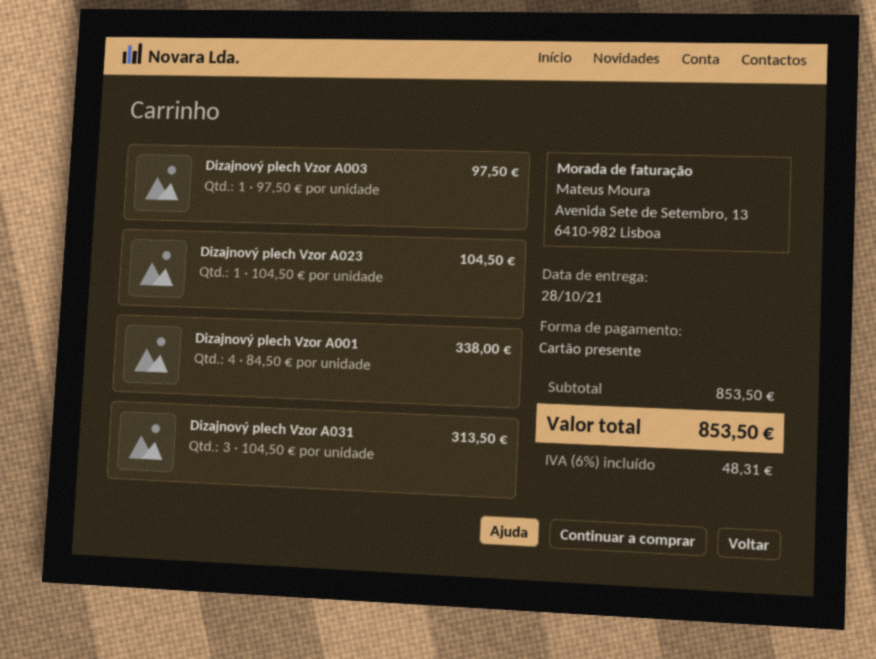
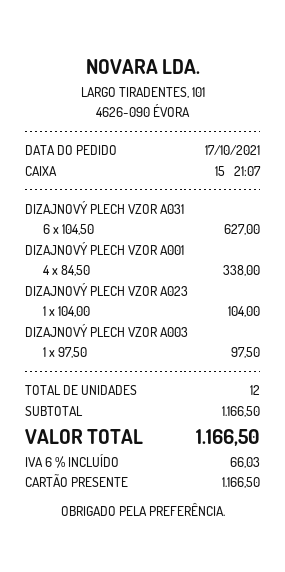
Dizajnový plech Vzor A023: 1 x 104.50 = 104.50 -> 1 x 104.00 = 104.00
Dizajnový plech Vzor A031: 3 x 104.50 = 313.50 -> 6 x 104.50 = 627.00
subtotal: 853.50 -> 1166.50
tax: 6% = 48.31 -> 6% = 66.03
total: 853.50 -> 1166.50

